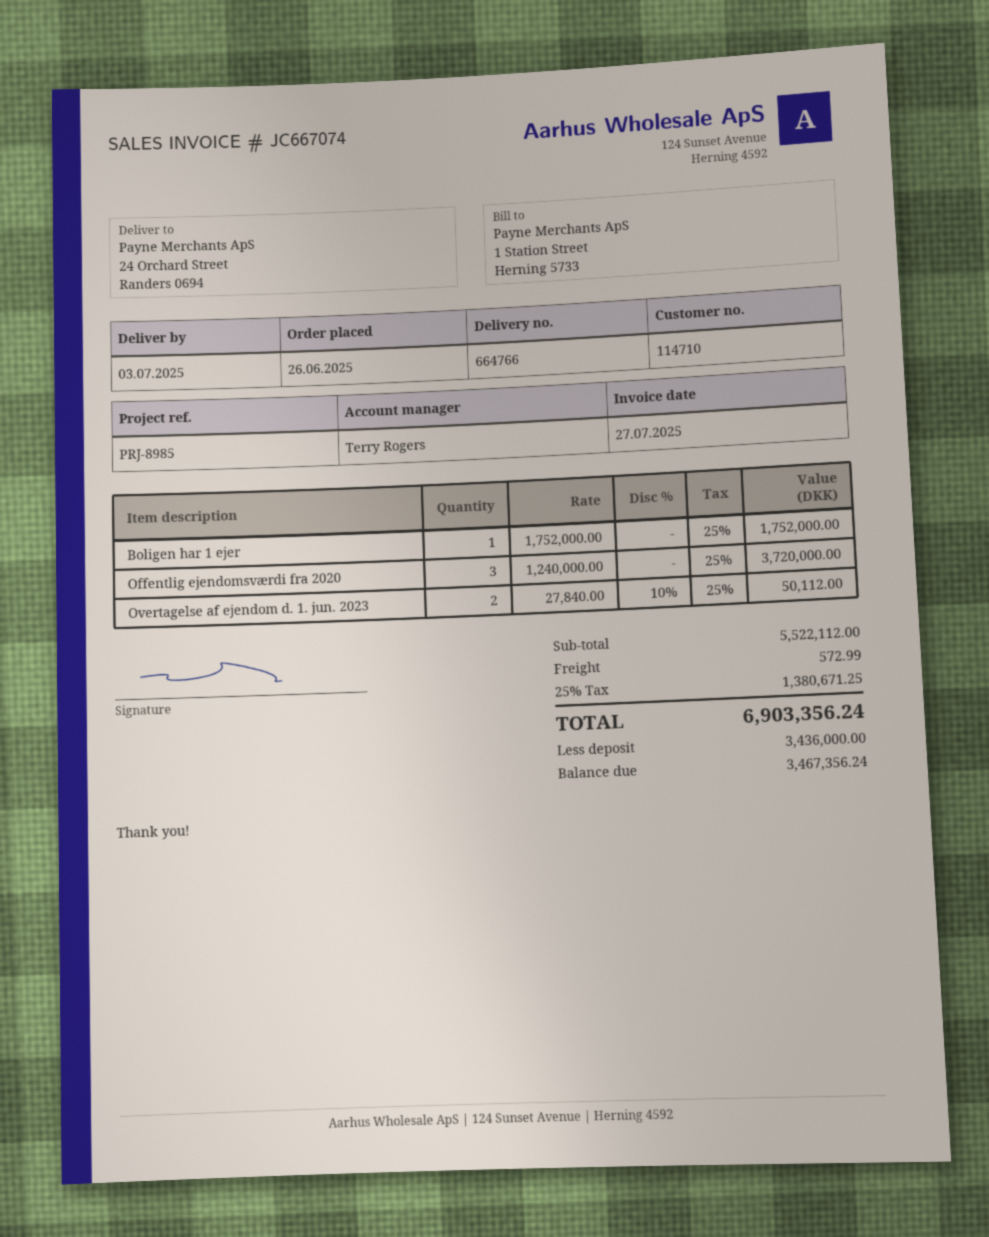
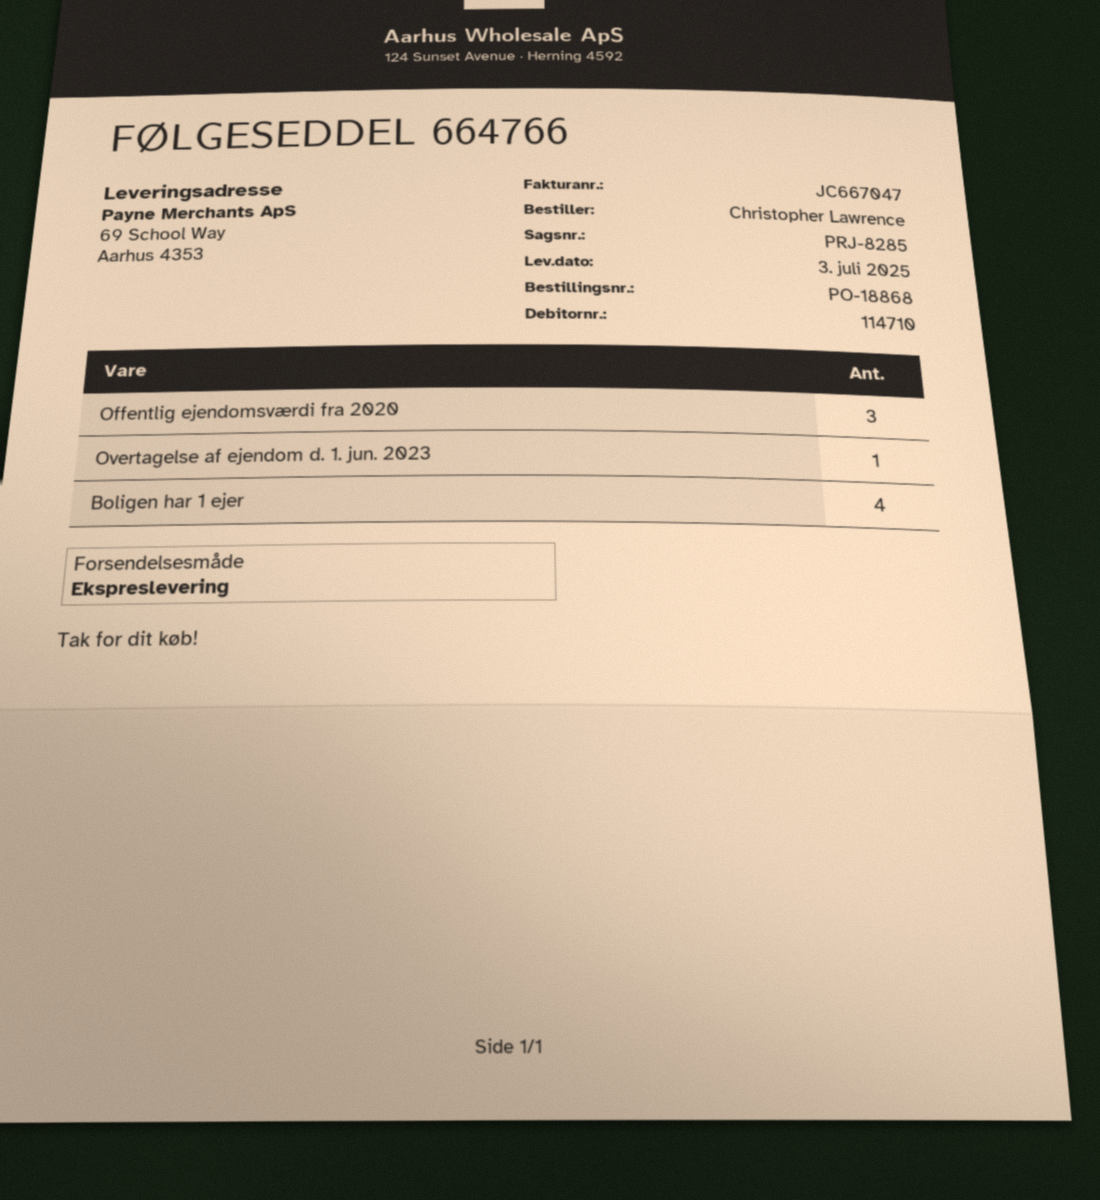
invoice number: JC667074 -> JC667047
reference: PRJ-8985 -> PRJ-8285
ship to: 24 Orchard Street, Randers 0694 -> 69 School Way, Aarhus 4353
Boligen har 1 ejer: 1 -> 4
Overtagelse af ejendom d. 1. jun. 2023: 2 -> 1

